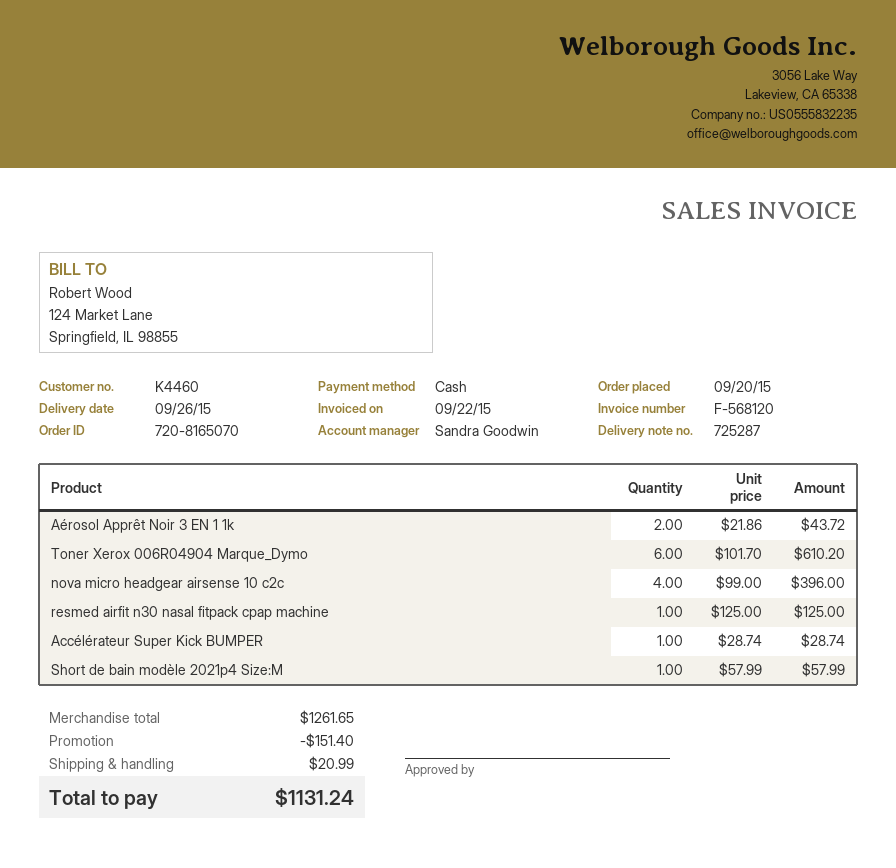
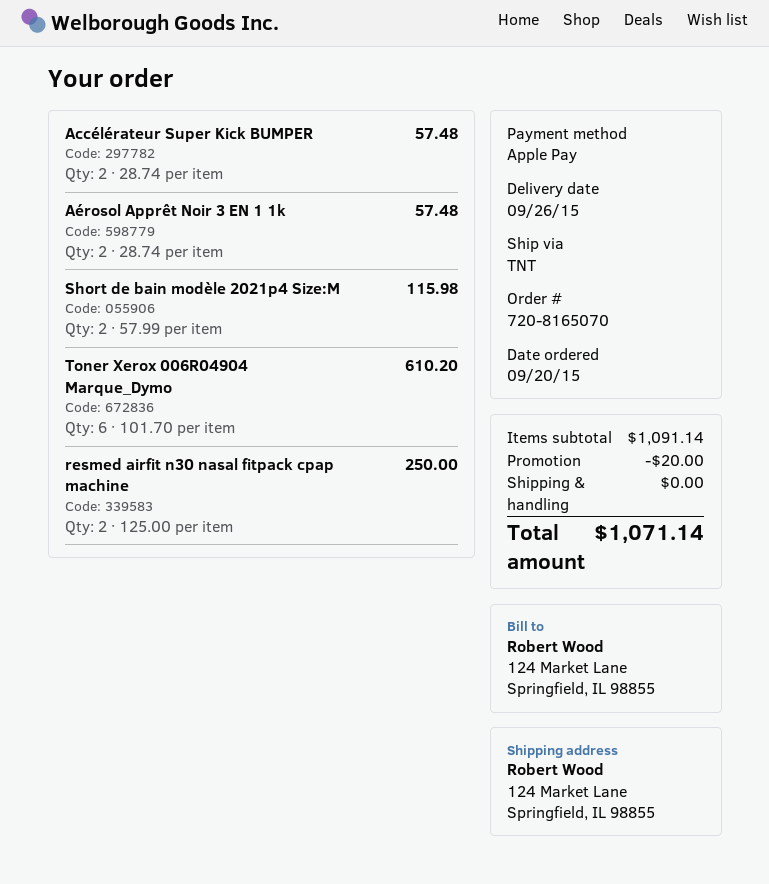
payment method: cash -> Apple Pay
Aérosol Apprêt Noir 3 EN 1 1k: 2 x 21.86 = 43.72 -> 2 x 28.74 = 57.48
nova micro headgear airsense 10 c2c: 4 x 99.00 = 396.00 -> none
resmed airfit n30 nasal fitpack cpap machine: 1 x 125.00 = 125.00 -> 2 x 125.00 = 250.00
Accélérateur Super Kick BUMPER: 1 x 28.74 = 28.74 -> 2 x 28.74 = 57.48
Short de bain modèle 2021p4 Size:M: 1 x 57.99 = 57.99 -> 2 x 57.99 = 115.98
subtotal: 1261.65 -> 1091.14
discount: 151.40 -> 20.00
shipping: 20.99 -> 0.00
total: 1131.24 -> 1071.14

